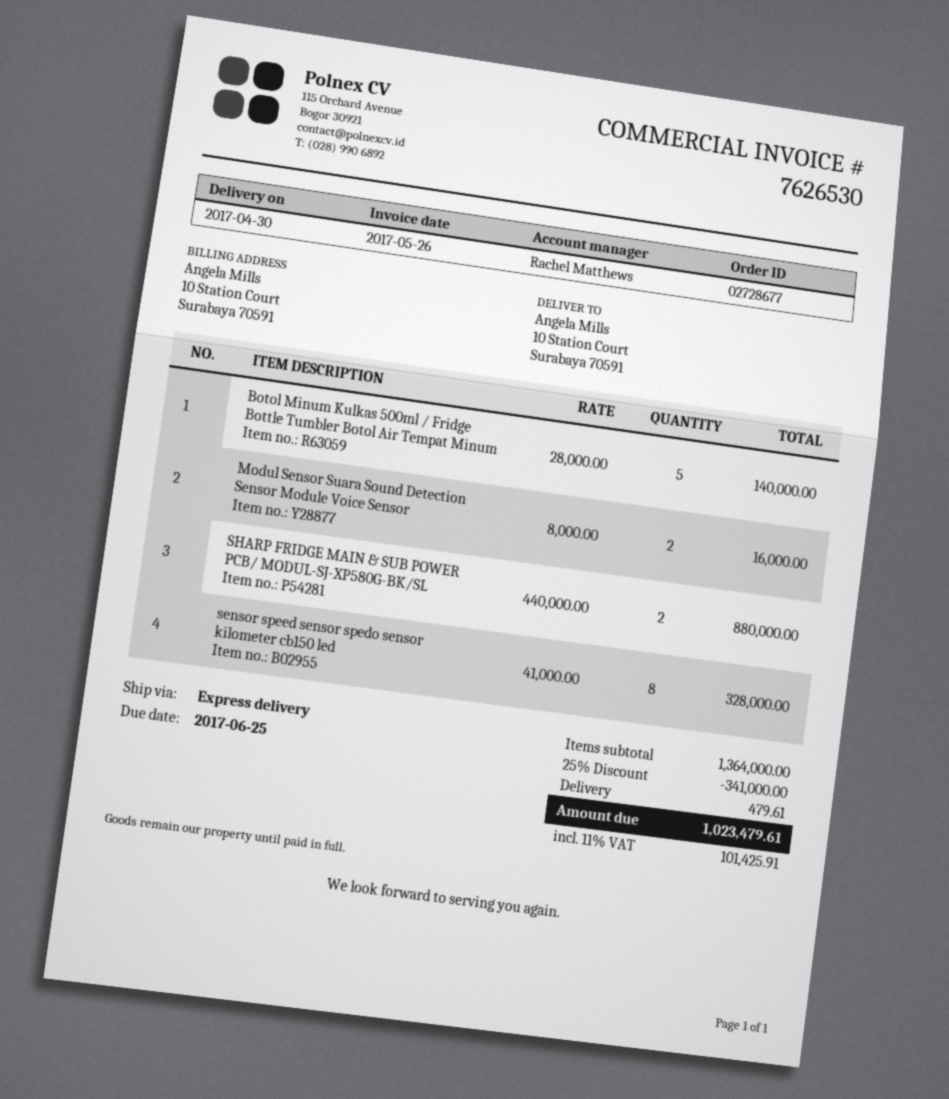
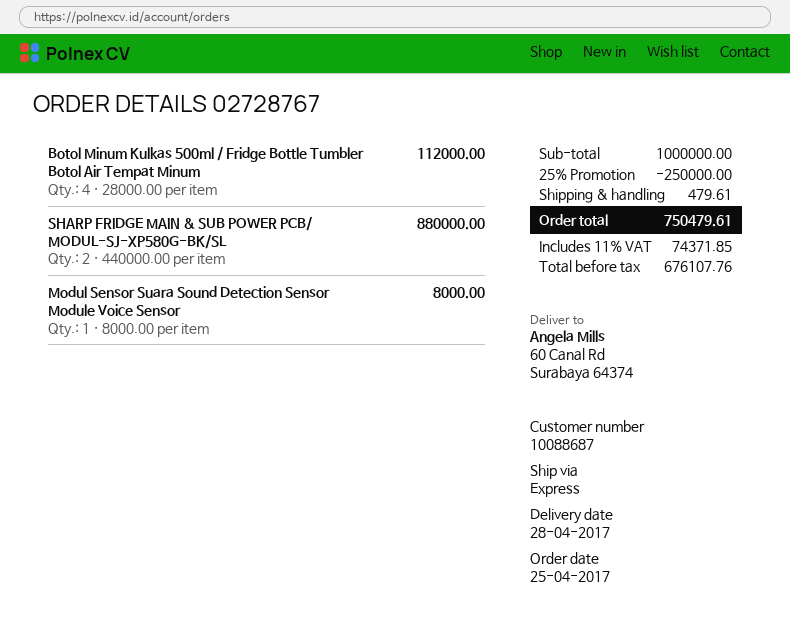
order number: 02728677 -> 02728767
delivery date: 2017-04-30 -> 2017-04-28
ship to: 10 Station Court, Surabaya 70591 -> 60 Canal Rd, Surabaya 64374
Botol Minum Kulkas 500ml / Fridge Bottle Tumbler Botol Air Tempat Minum: 5 x 28000.00 = 140000.00 -> 4 x 28000.00 = 112000.00
Modul Sensor Suara Sound Detection Sensor Module Voice Sensor: 2 x 8000.00 = 16000.00 -> 1 x 8000.00 = 8000.00
sensor speed sensor spedo sensor kilometer cb150 led: 8 x 41000.00 = 328000.00 -> none
subtotal: 1364000.00 -> 1000000.00
discount: 25% = 341000.00 -> 25% = 250000.00
tax: 11% = 101425.91 -> 11% = 74371.85
total: 1023479.61 -> 750479.61

